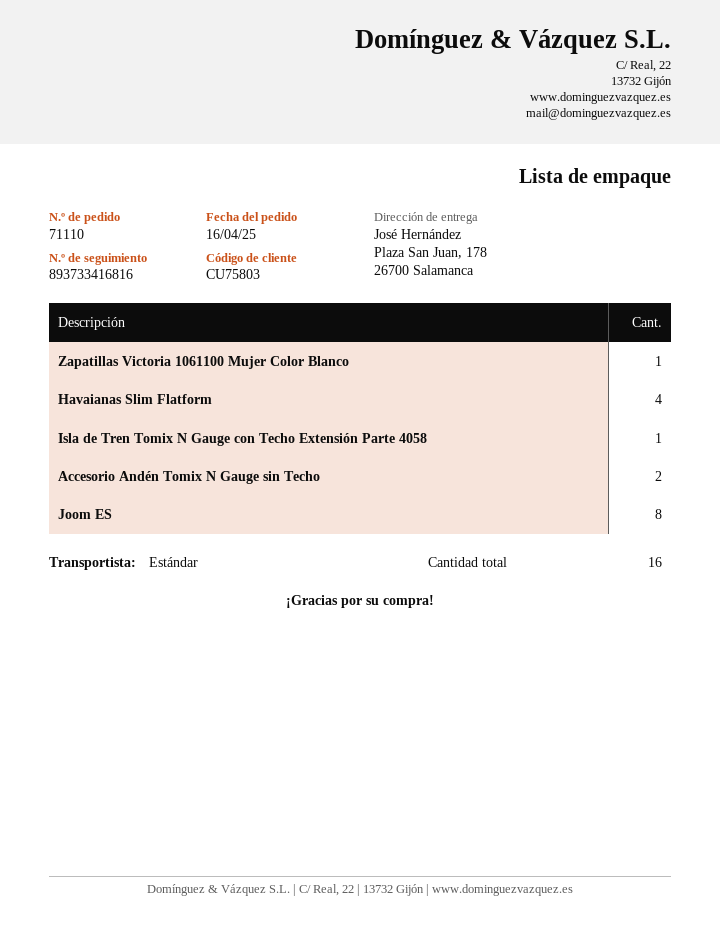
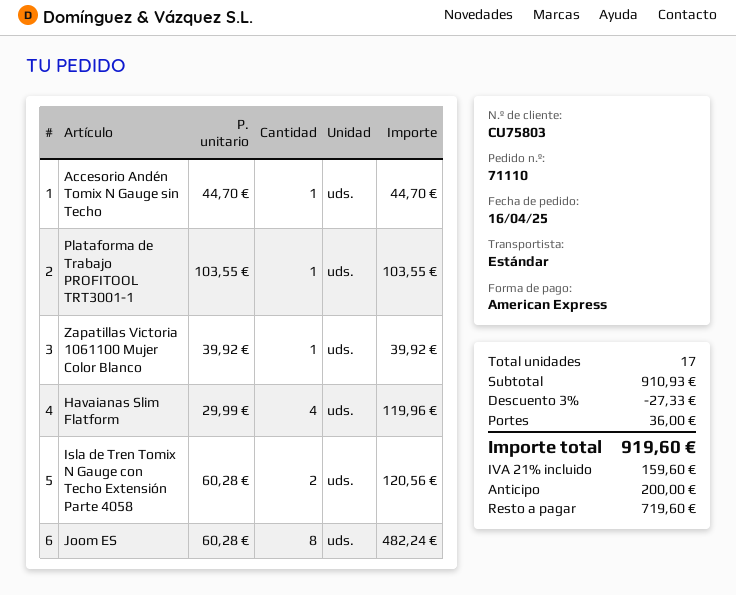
Isla de Tren Tomix N Gauge con Techo Extensión Parte 4058: 1 -> 2
Accesorio Andén Tomix N Gauge sin Techo: 2 -> 1
Plataforma de Trabajo PROFITOOL TRT3001-1: none -> 1
total quantity: 16 -> 17

